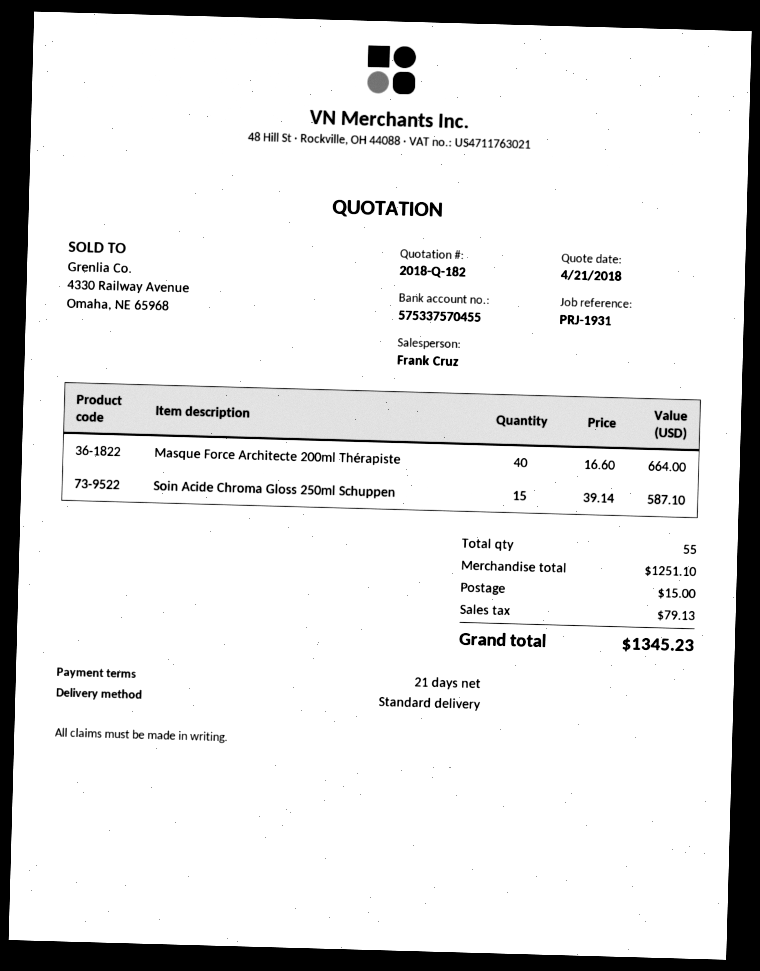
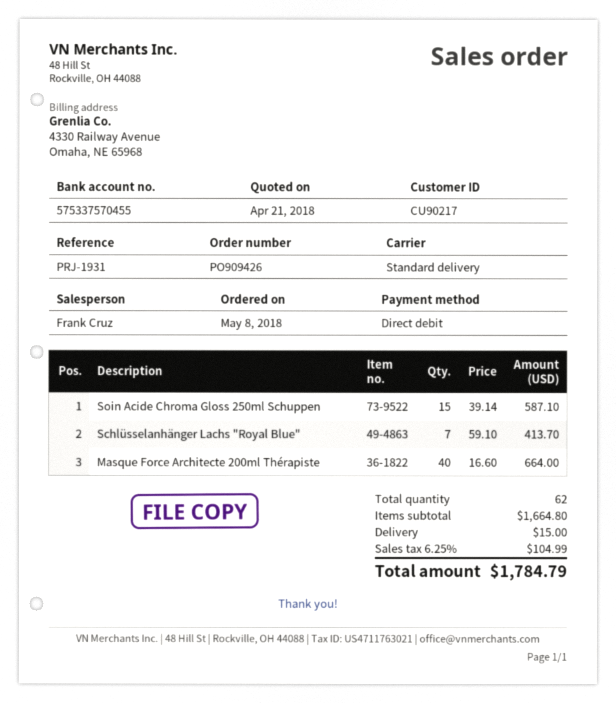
Schlüsselanhänger Lachs "Royal Blue": none -> 7 x 59.10 = 413.70
total quantity: 55 -> 62
subtotal: 1251.10 -> 1664.80
tax: 79.13 -> 104.99
total: 1345.23 -> 1784.79

